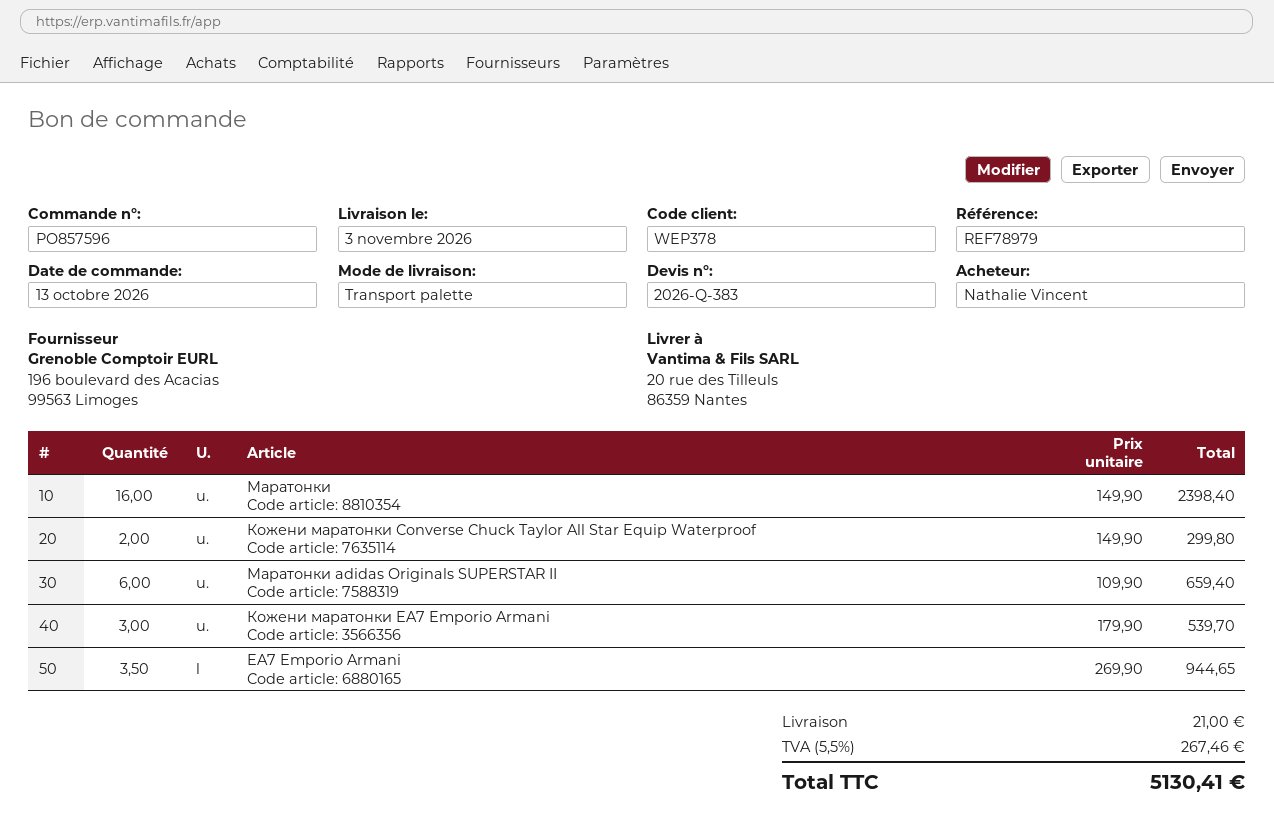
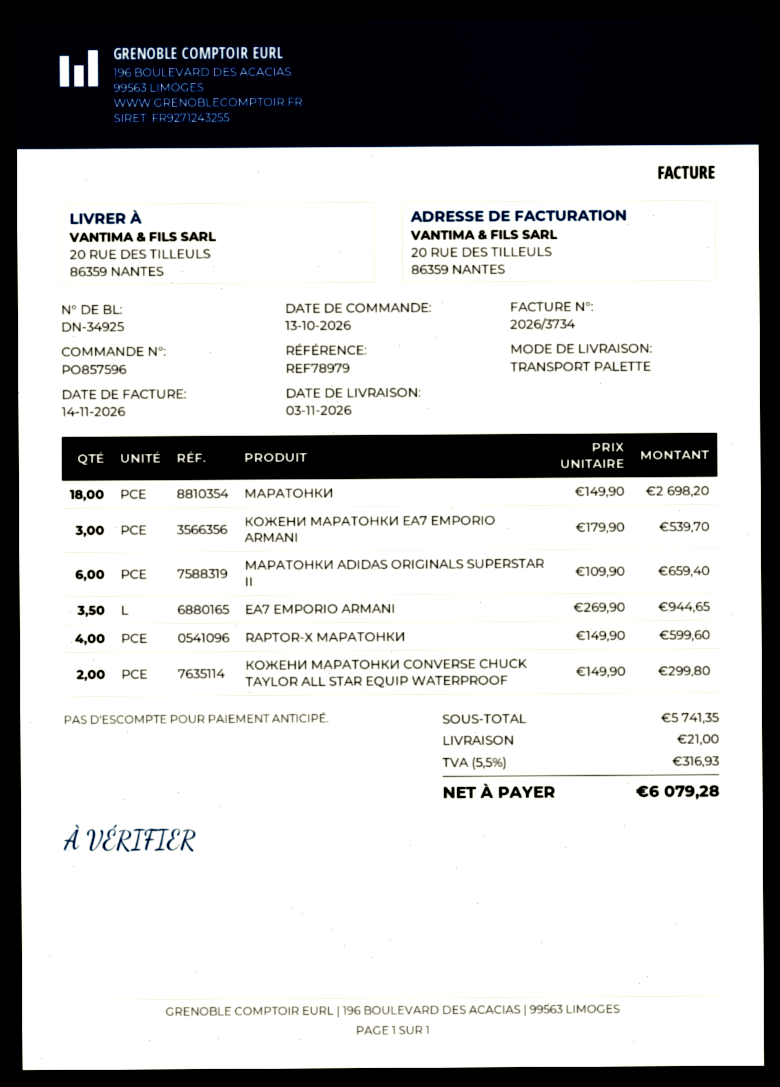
Маратонки: 16 x 149.90 = 2398.40 -> 18 x 149.90 = 2698.20
RAPTOR-X МАРАТОНКИ: none -> 4 x 149.90 = 599.60
tax: 5.5% = 267.46 -> 5.5% = 316.93
total: 5130.41 -> 6079.28

